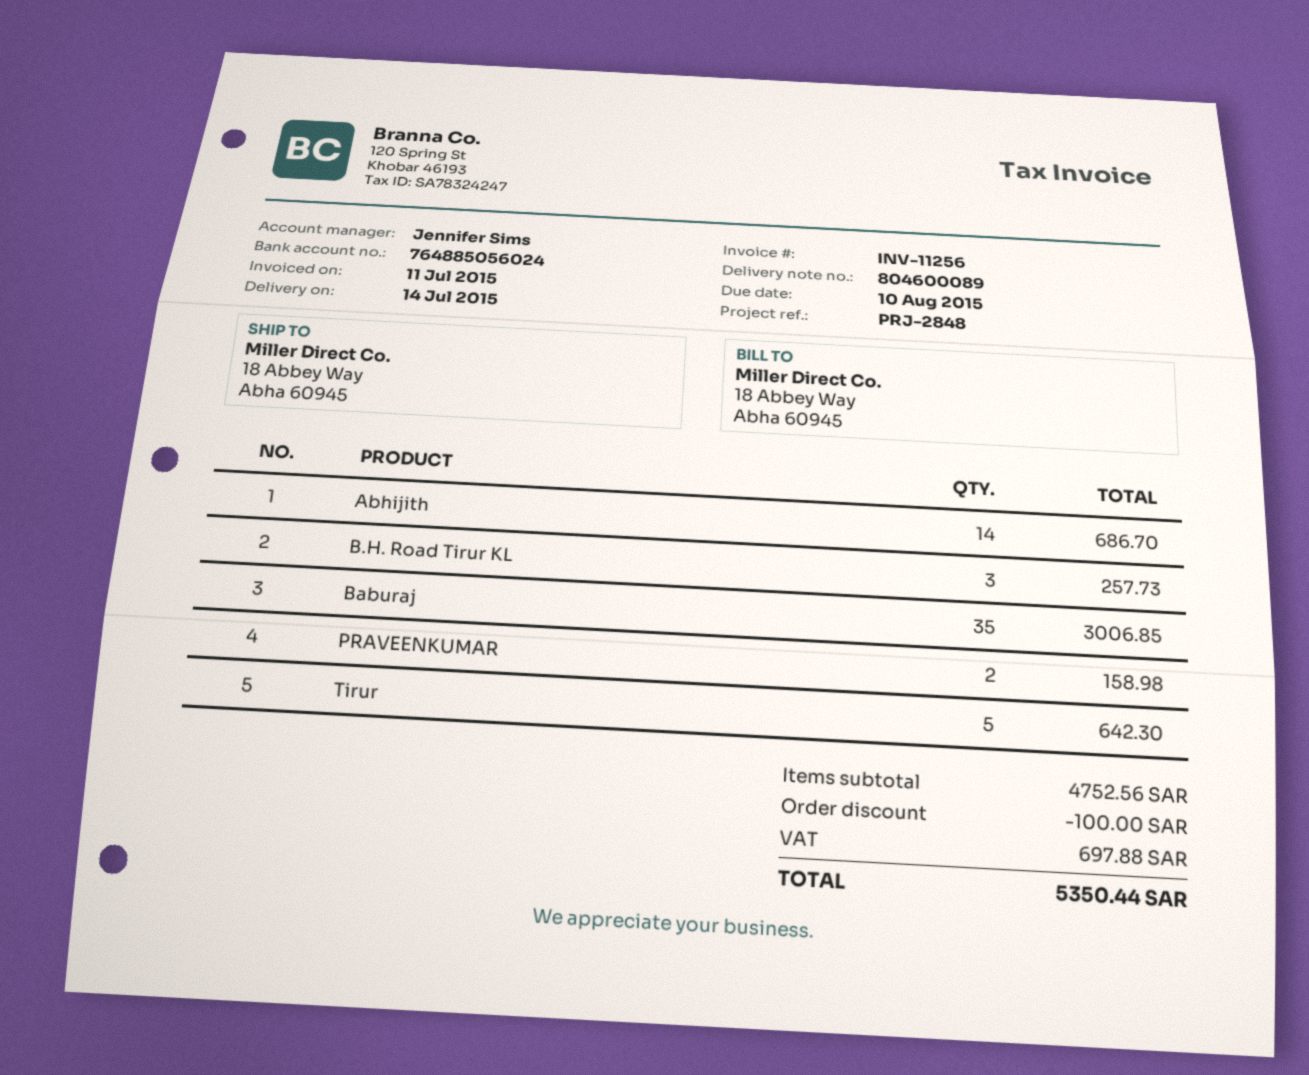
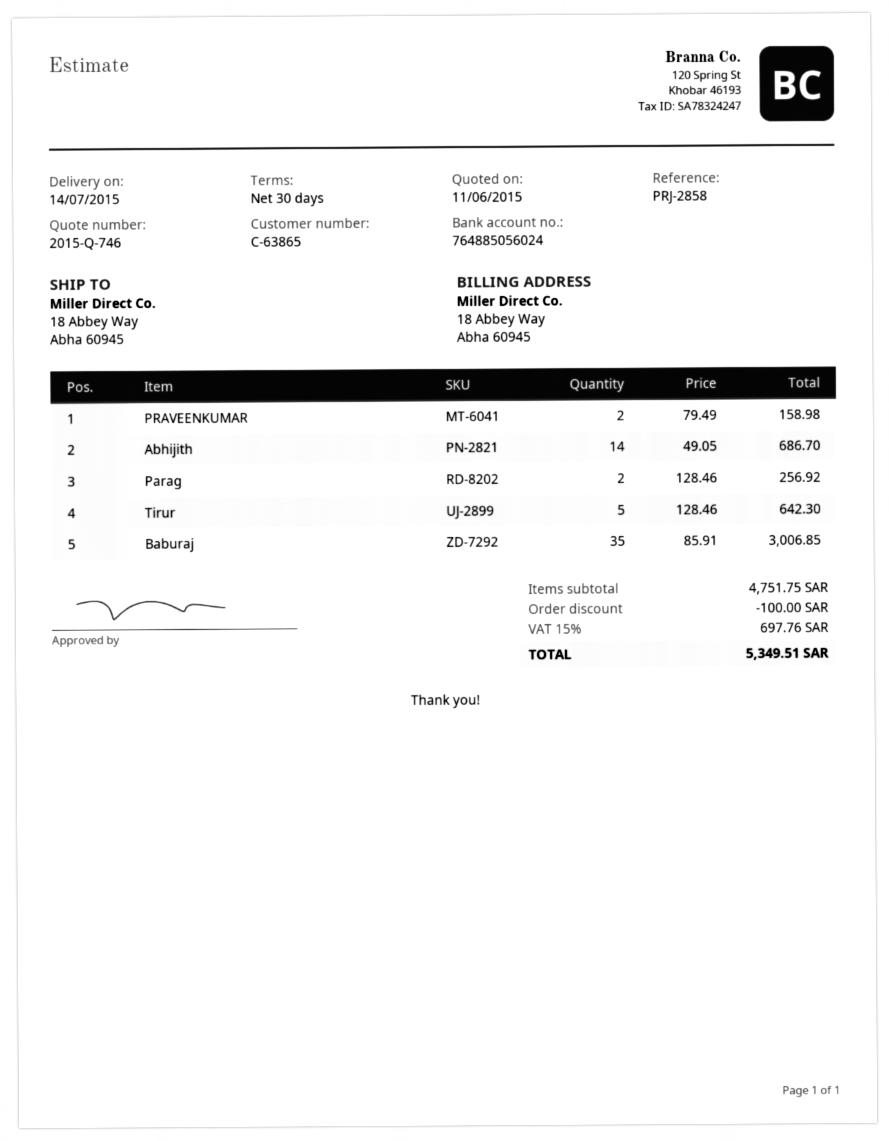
reference: PRJ-2848 -> PRJ-2858
B.H. Road Tirur KL: 3 for 257.73 -> none
Parag: none -> 2 for 256.92
subtotal: 4752.56 -> 4751.75
tax: 697.88 -> 697.76
total: 5350.44 -> 5349.51

